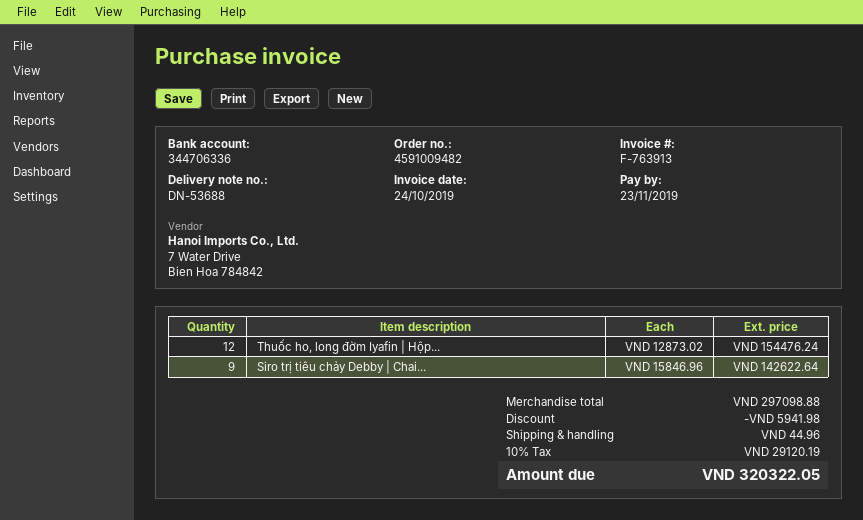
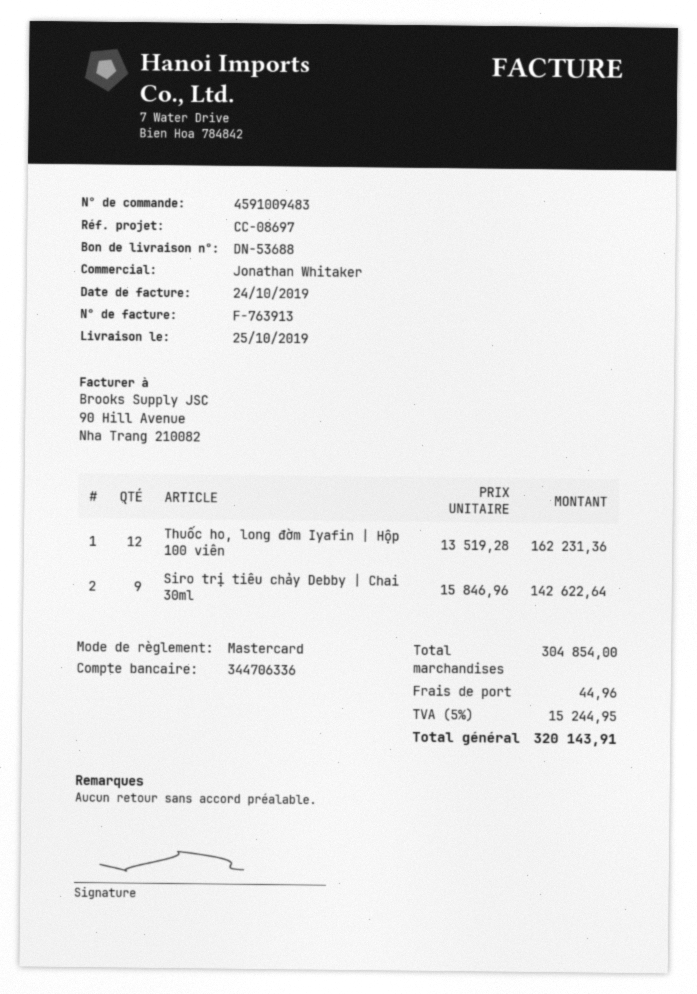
order number: 4591009482 -> 4591009483
Thuốc ho, long đờm Iyafin | Hộp...: 12 x 12873.02 = 154476.24 -> 12 x 13519.28 = 162231.36
subtotal: 297098.88 -> 304854.00
discount: 5941.98 -> none
tax: 10% = 29120.19 -> 5% = 15244.95
total: 320322.05 -> 320143.91

